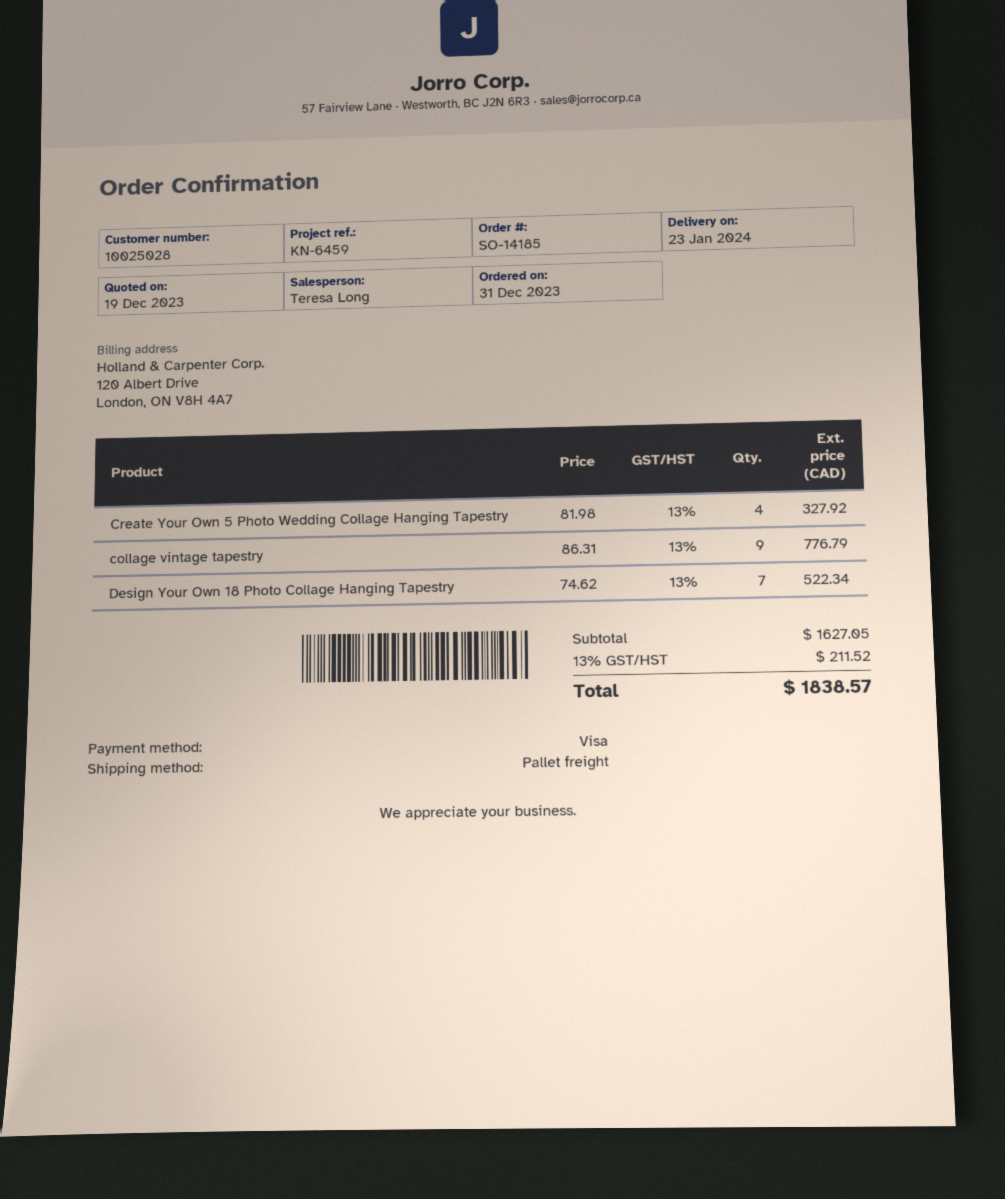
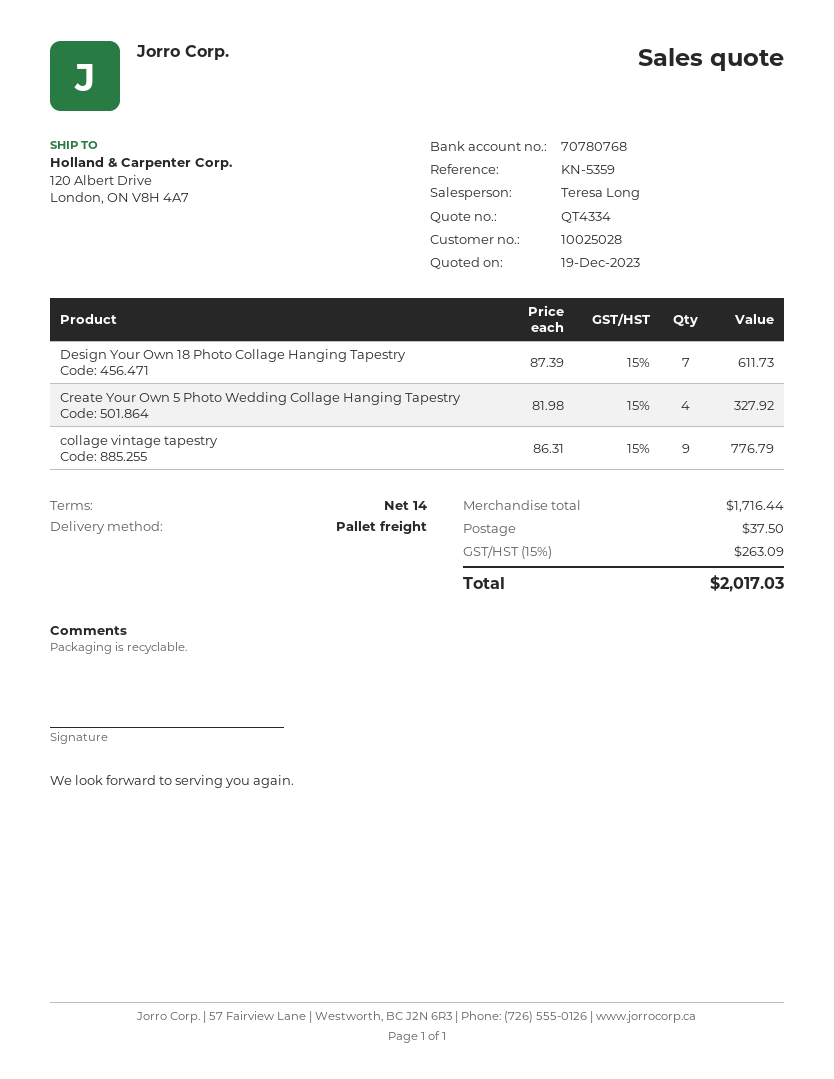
reference: KN-6459 -> KN-5359
Design Your Own 18 Photo Collage Hanging Tapestry: 7 x 74.62 = 522.34 -> 7 x 87.39 = 611.73
subtotal: 1627.05 -> 1716.44
shipping: none -> 37.50
tax: 13% = 211.52 -> 15% = 263.09
total: 1838.57 -> 2017.03

